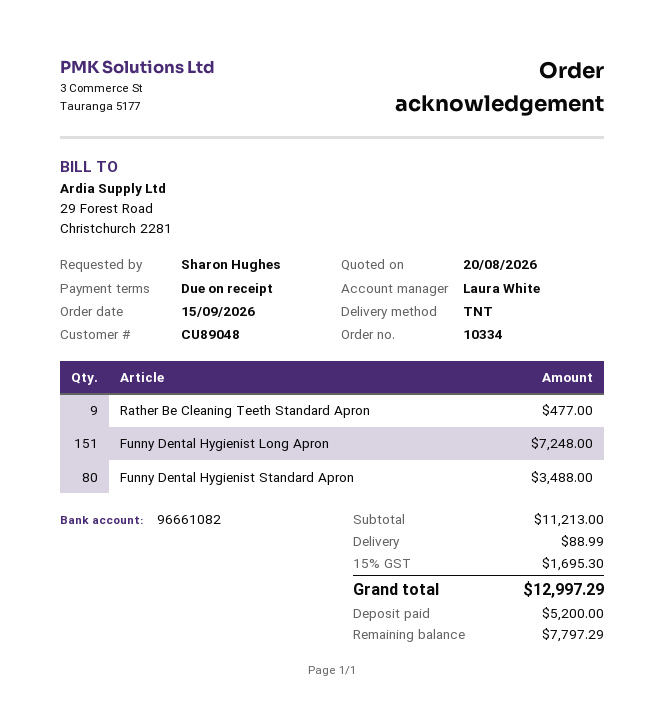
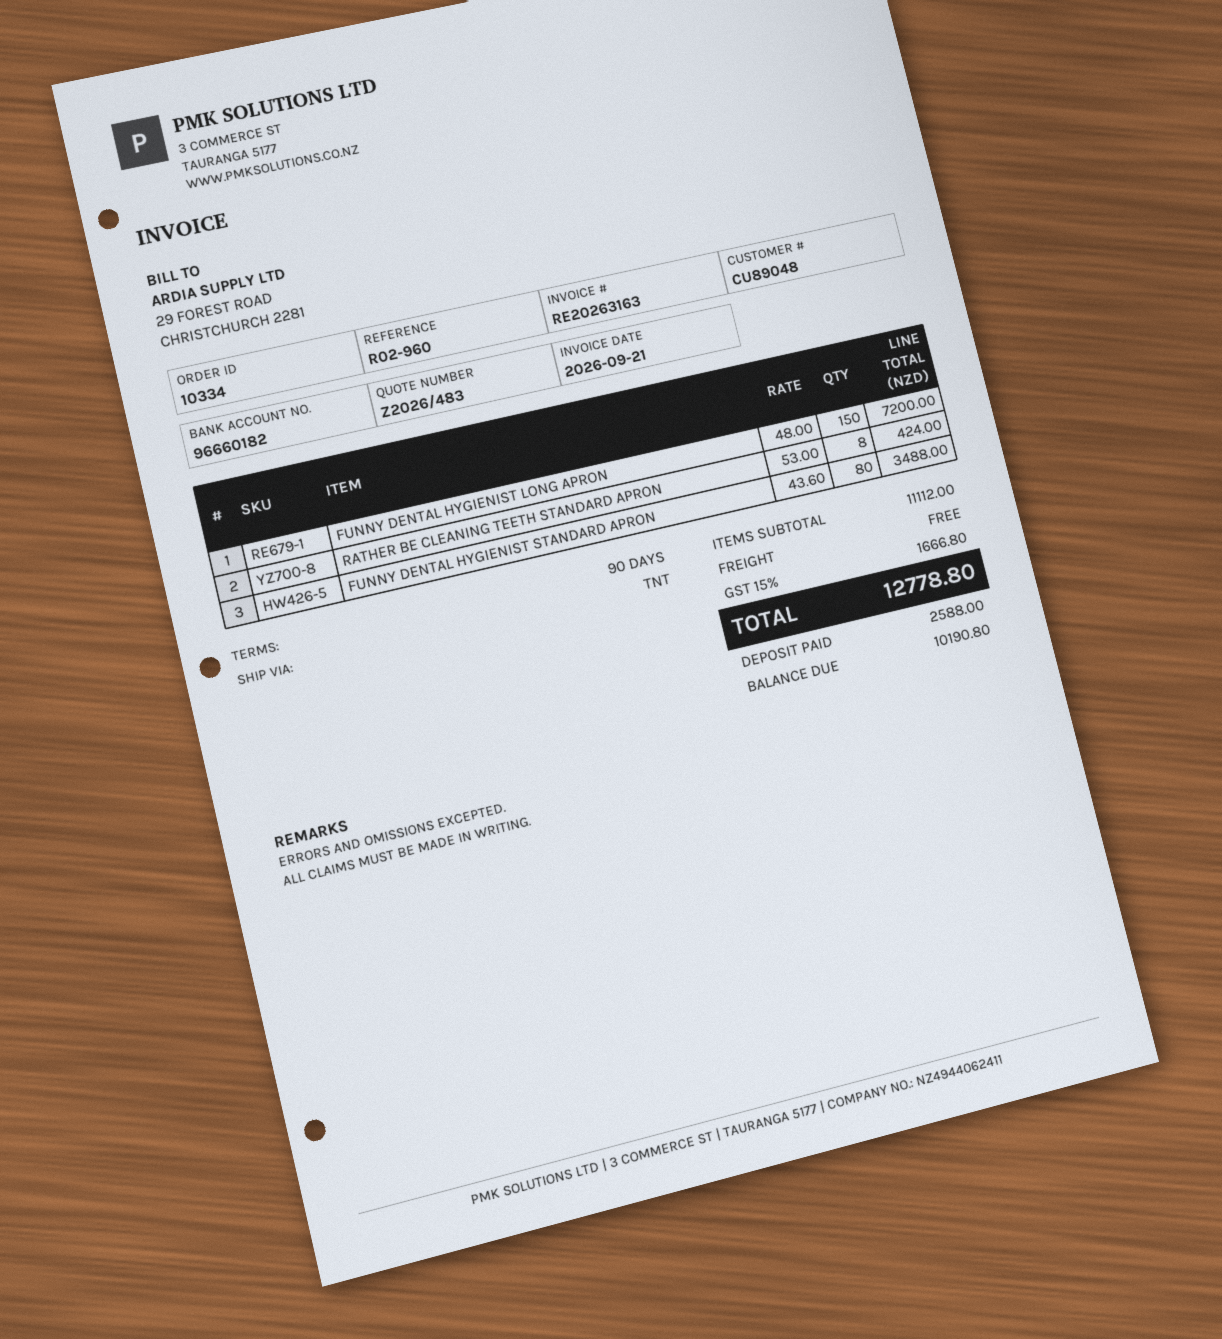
payment terms: on receipt -> 90 days
bank account: 96661082 -> 96660182
Rather Be Cleaning Teeth Standard Apron: 9 for 477.00 -> 8 for 424.00
Funny Dental Hygienist Long Apron: 151 for 7248.00 -> 150 for 7200.00
subtotal: 11213.00 -> 11112.00
shipping: 88.99 -> 0.00
tax: 15% = 1695.30 -> 15% = 1666.80
total: 12997.29 -> 12778.80
deposit: 5200.00 -> 2588.00
balance: 7797.29 -> 10190.80

